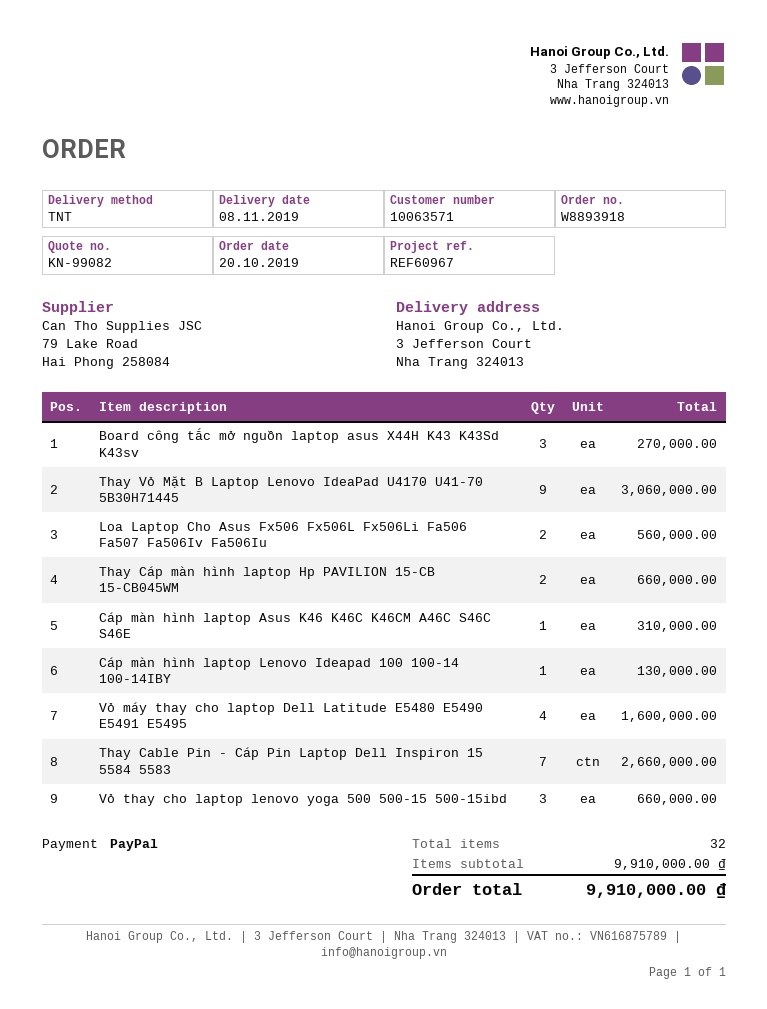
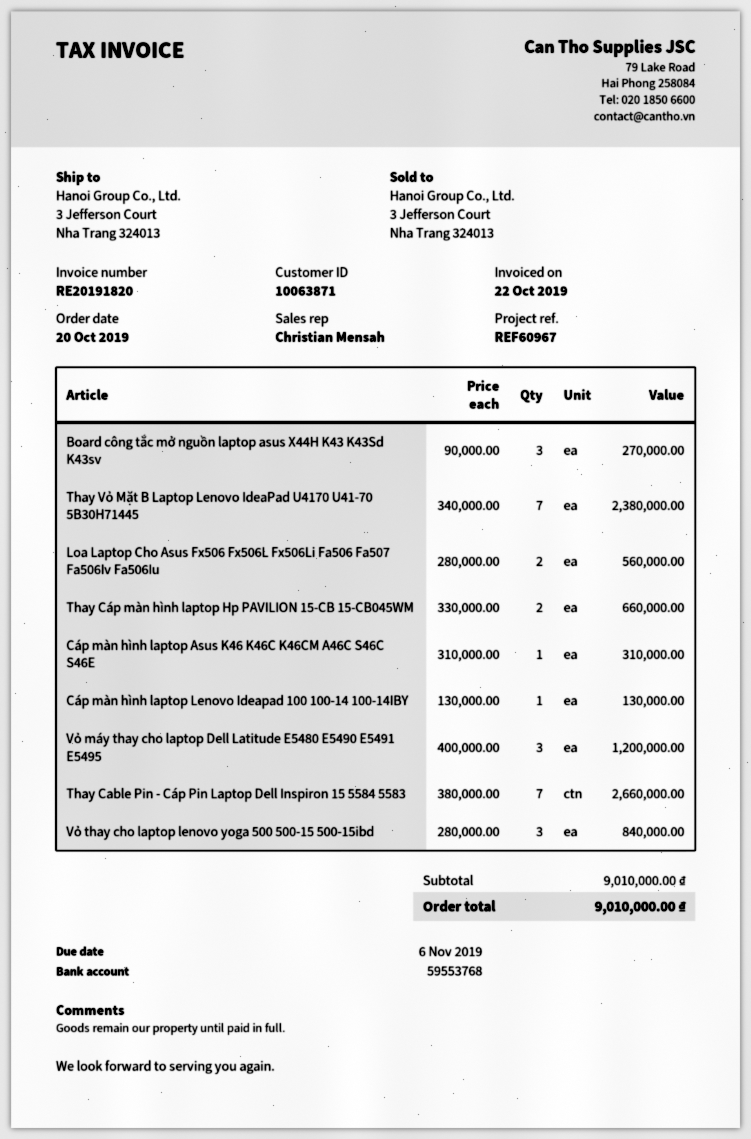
customer number: 10063571 -> 10063871
Thay Vỏ Mặt B Laptop Lenovo IdeaPad U4170 U41-70 5B30H71445: 9 for 3060000.00 -> 7 for 2380000.00
Vỏ máy thay cho laptop Dell Latitude E5480 E5490 E5491 E5495: 4 for 1600000.00 -> 3 for 1200000.00
Vỏ thay cho laptop lenovo yoga 500 500-15 500-15ibd: 3 for 660000.00 -> 3 for 840000.00
subtotal: 9910000.00 -> 9010000.00
total: 9910000.00 -> 9010000.00

